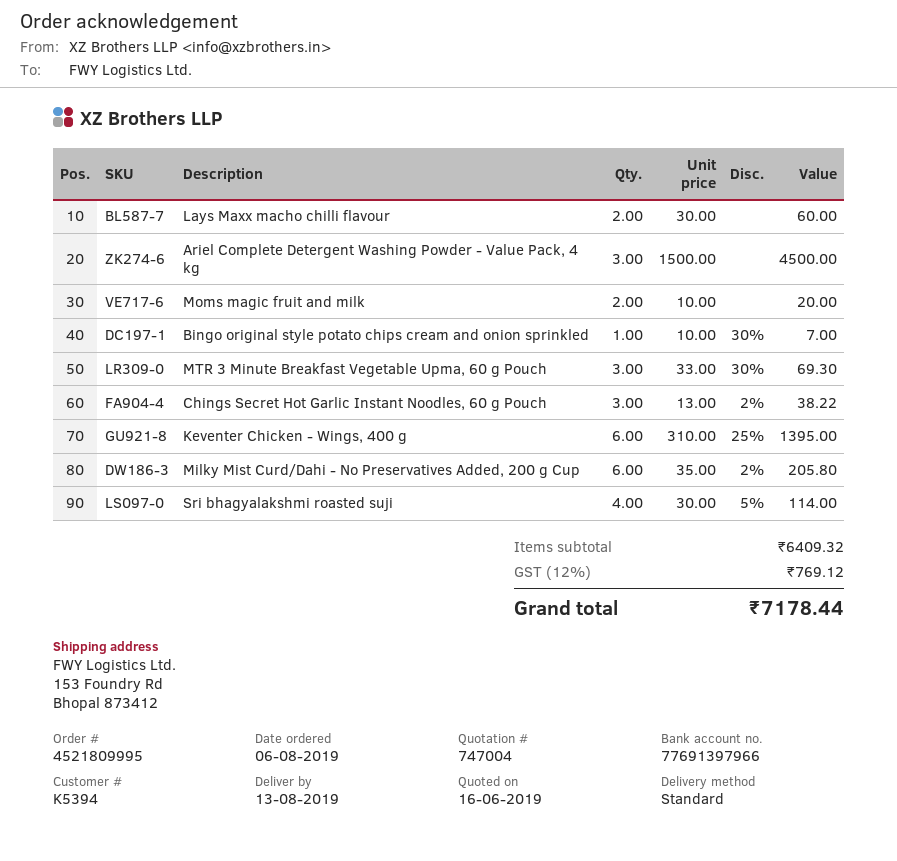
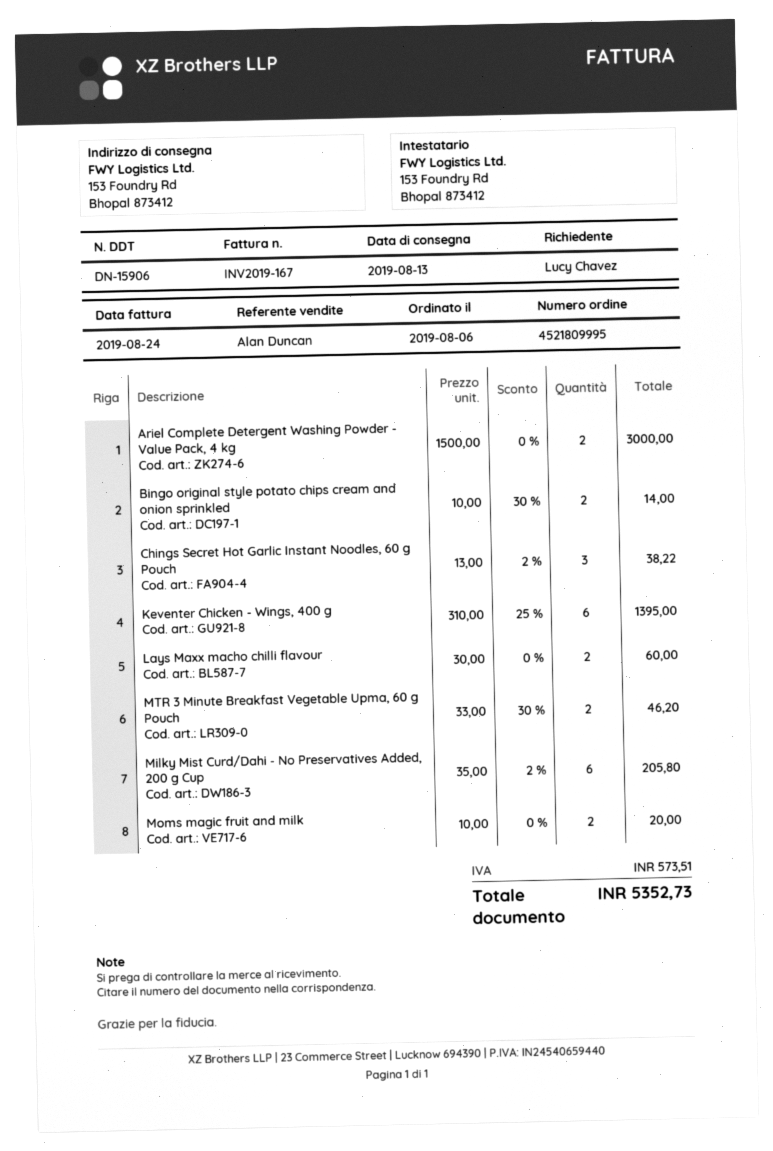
Ariel Complete Detergent Washing Powder - Value Pack, 4 kg: 3 x 1500.00 = 4500.00 -> 2 x 1500.00 = 3000.00
Bingo original style potato chips cream and onion sprinkled: 1 x 10.00 - 30% = 7.00 -> 2 x 10.00 - 30% = 14.00
MTR 3 Minute Breakfast Vegetable Upma, 60 g Pouch: 3 x 33.00 - 30% = 69.30 -> 2 x 33.00 - 30% = 46.20
Sri bhagyalakshmi roasted suji: 4 x 30.00 - 5% = 114.00 -> none
tax: 769.12 -> 573.51
total: 7178.44 -> 5352.73

